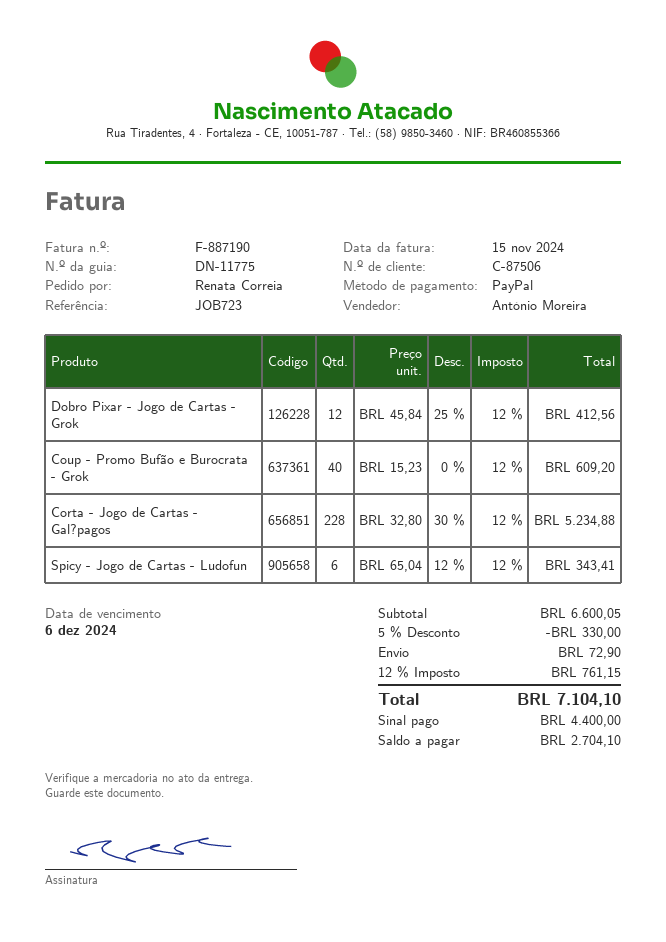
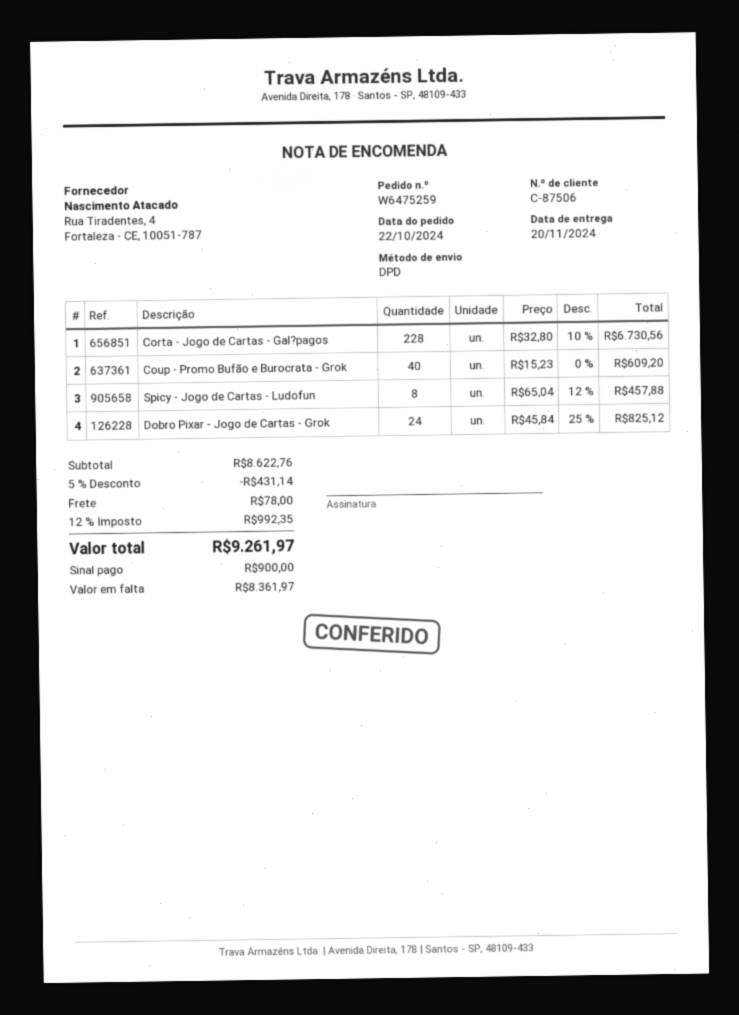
Dobro Pixar - Jogo de Cartas - Grok: 12 x 45.84 - 25% = 412.56 -> 24 x 45.84 - 25% = 825.12
Corta - Jogo de Cartas - Gal?pagos: 228 x 32.80 - 30% = 5234.88 -> 228 x 32.80 - 10% = 6730.56
Spicy - Jogo de Cartas - Ludofun: 6 x 65.04 - 12% = 343.41 -> 8 x 65.04 - 12% = 457.88
subtotal: 6600.05 -> 8622.76
discount: 5% = 330.00 -> 5% = 431.14
shipping: 72.90 -> 78.00
tax: 12% = 761.15 -> 12% = 992.35
total: 7104.10 -> 9261.97
deposit: 4400.00 -> 900.00
balance: 2704.10 -> 8361.97

